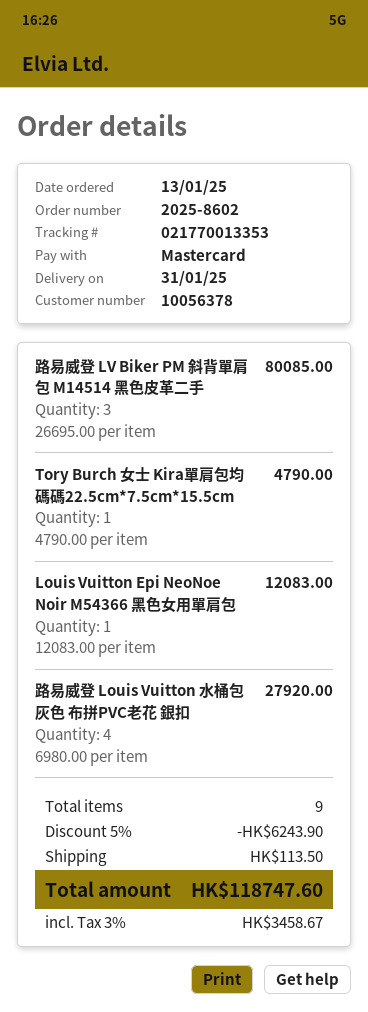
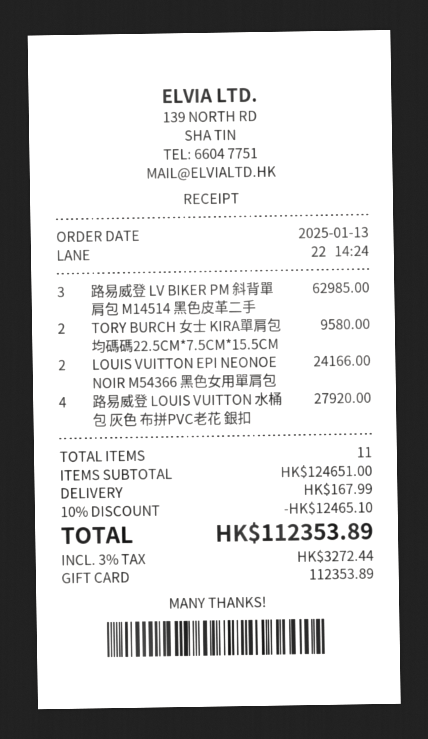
payment method: Mastercard -> gift card
路易威登 LV Biker PM 斜背單肩包 M14514 黑色皮革二手: 3 for 80085.00 -> 3 for 62985.00
Tory Burch 女士 Kira單肩包均碼碼22.5cm*7.5cm*15.5cm: 1 for 4790.00 -> 2 for 9580.00
Louis Vuitton Epi NeoNoe Noir M54366 黑色女用單肩包: 1 for 12083.00 -> 2 for 24166.00
total quantity: 9 -> 11
discount: 5% = 6243.90 -> 10% = 12465.10
shipping: 113.50 -> 167.99
tax: 3% = 3458.67 -> 3% = 3272.44
total: 118747.60 -> 112353.89

